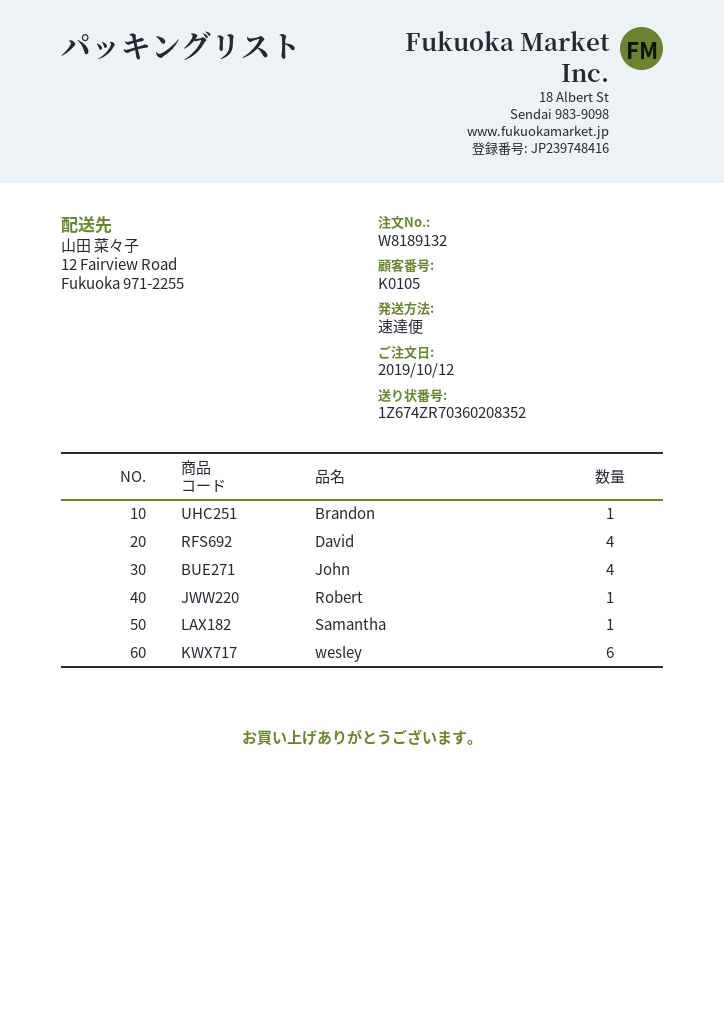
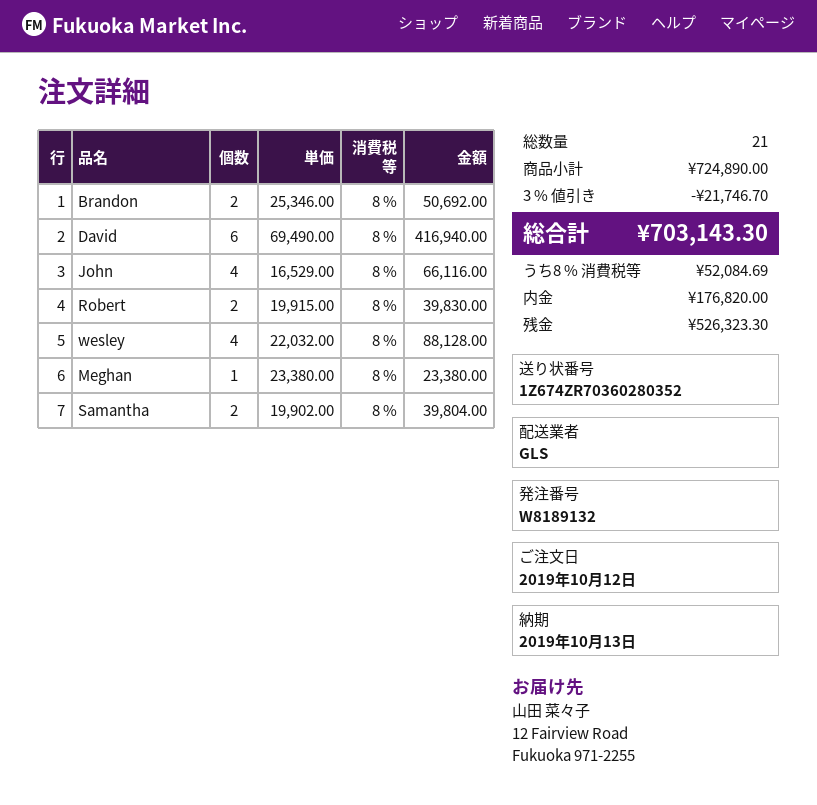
shipping method: express -> GLS
tracking number: 1Z674ZR70360208352 -> 1Z674ZR70360280352
Brandon: 1 -> 2
David: 4 -> 6
Robert: 1 -> 2
Samantha: 1 -> 2
wesley: 6 -> 4
Meghan: none -> 1

